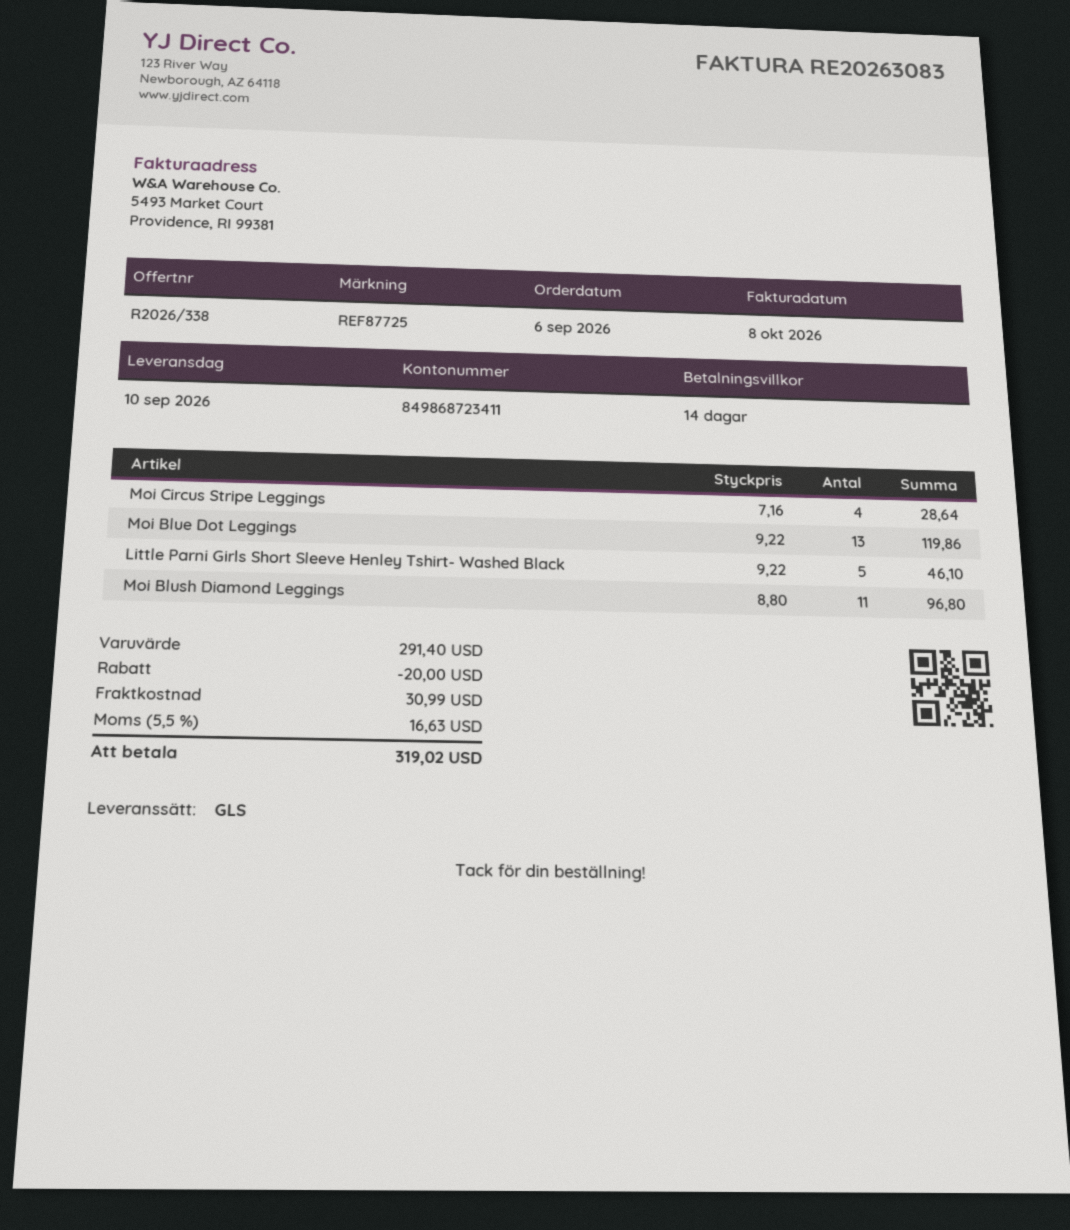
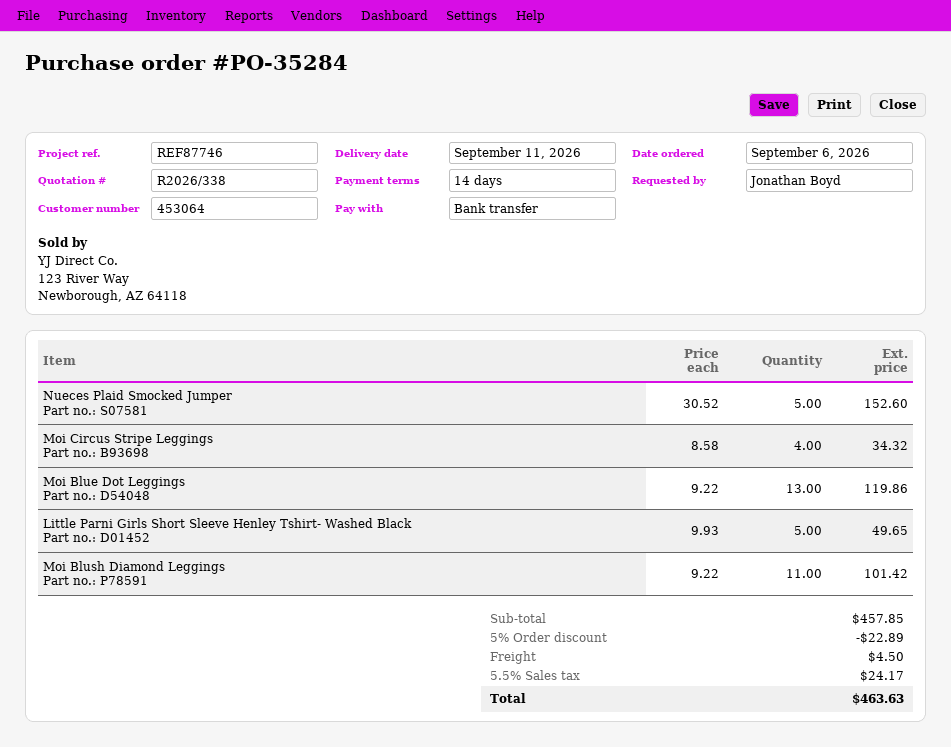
delivery date: 2026-09-10 -> 2026-09-11
reference: REF87725 -> REF87746
Moi Circus Stripe Leggings: 4 x 7.16 = 28.64 -> 4 x 8.58 = 34.32
Little Parni Girls Short Sleeve Henley Tshirt- Washed Black: 5 x 9.22 = 46.10 -> 5 x 9.93 = 49.65
Moi Blush Diamond Leggings: 11 x 8.80 = 96.80 -> 11 x 9.22 = 101.42
Nueces Plaid Smocked Jumper: none -> 5 x 30.52 = 152.60
subtotal: 291.40 -> 457.85
discount: 20.00 -> 22.89
shipping: 30.99 -> 4.50
tax: 5.5% = 16.63 -> 5.5% = 24.17
total: 319.02 -> 463.63

